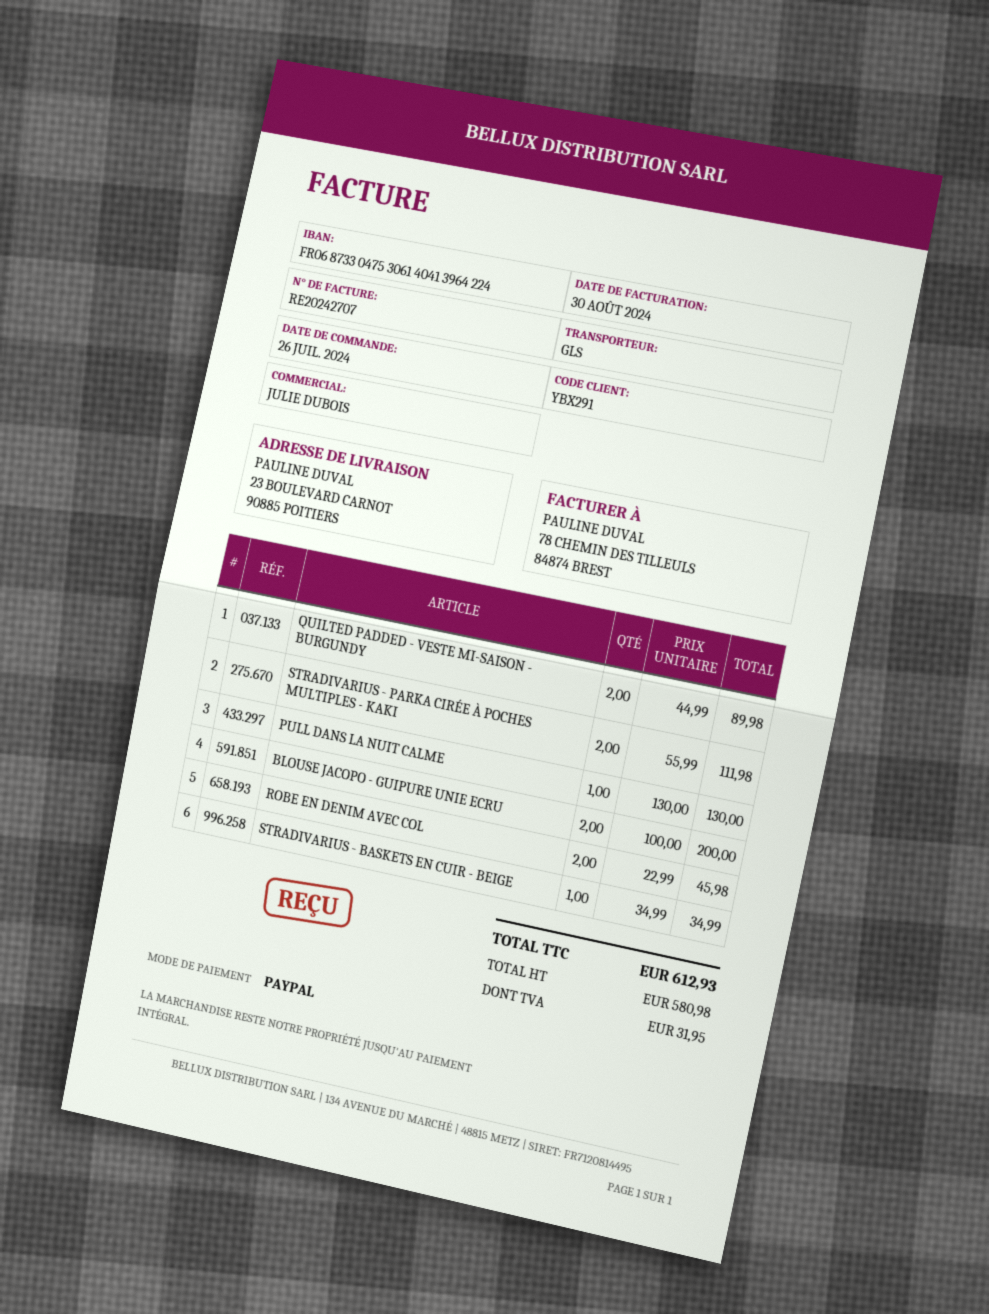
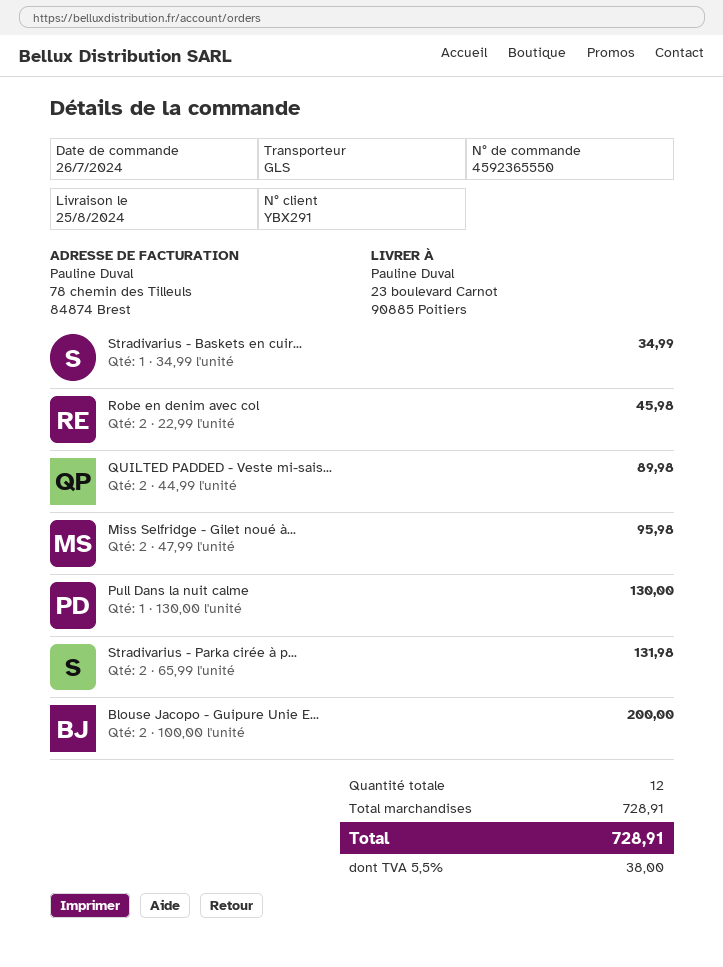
STRADIVARIUS - PARKA CIRÉE À POCHES MULTIPLES - KAKI: 2 x 55.99 = 111.98 -> 2 x 65.99 = 131.98
Miss Selfridge - Gilet noué à...: none -> 2 x 47.99 = 95.98
tax: 31.95 -> 38.00
total: 612.93 -> 728.91

